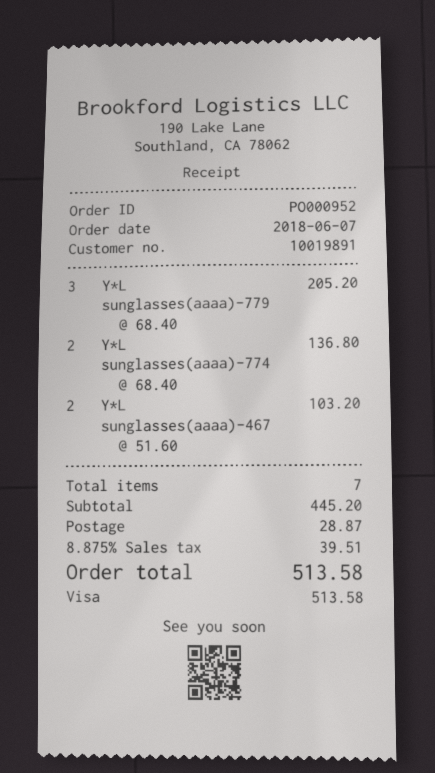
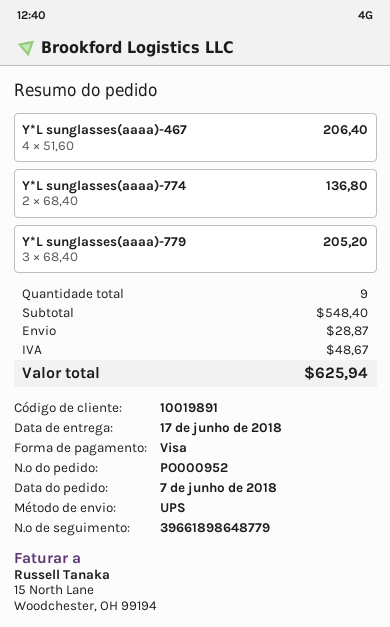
Y*L sunglasses(aaaa)-467: 2 x 51.60 = 103.20 -> 4 x 51.60 = 206.40
total quantity: 7 -> 9
subtotal: 445.20 -> 548.40
tax: 39.51 -> 48.67
total: 513.58 -> 625.94

